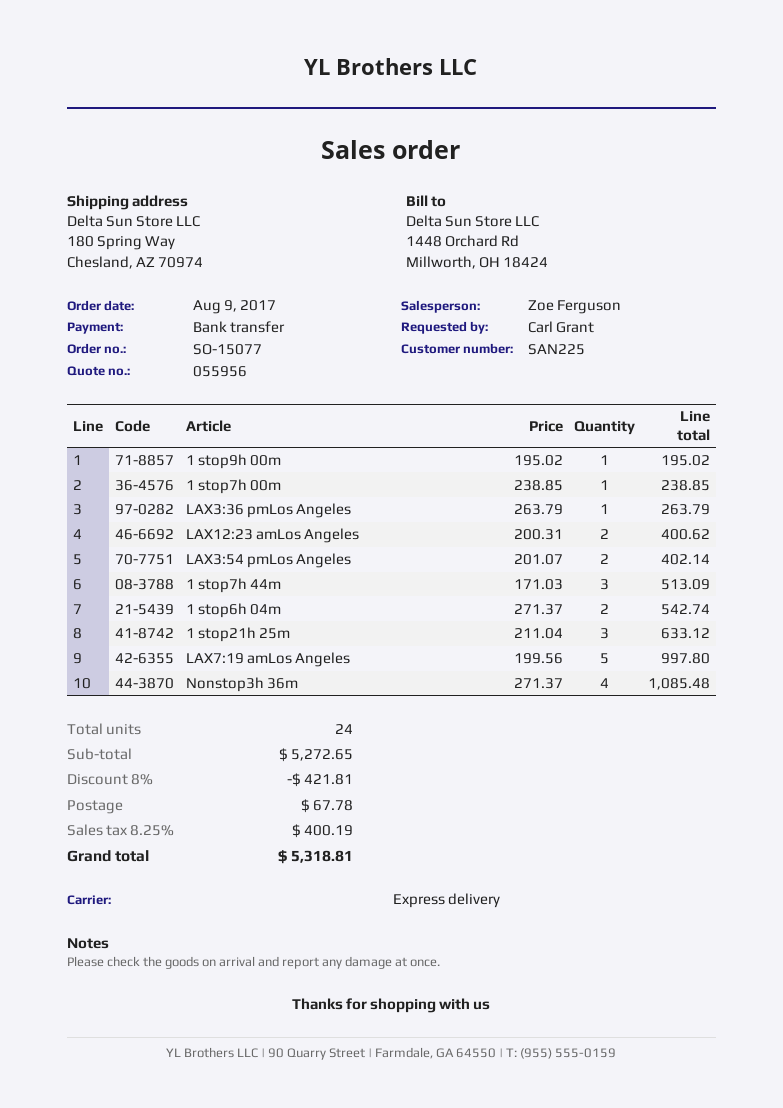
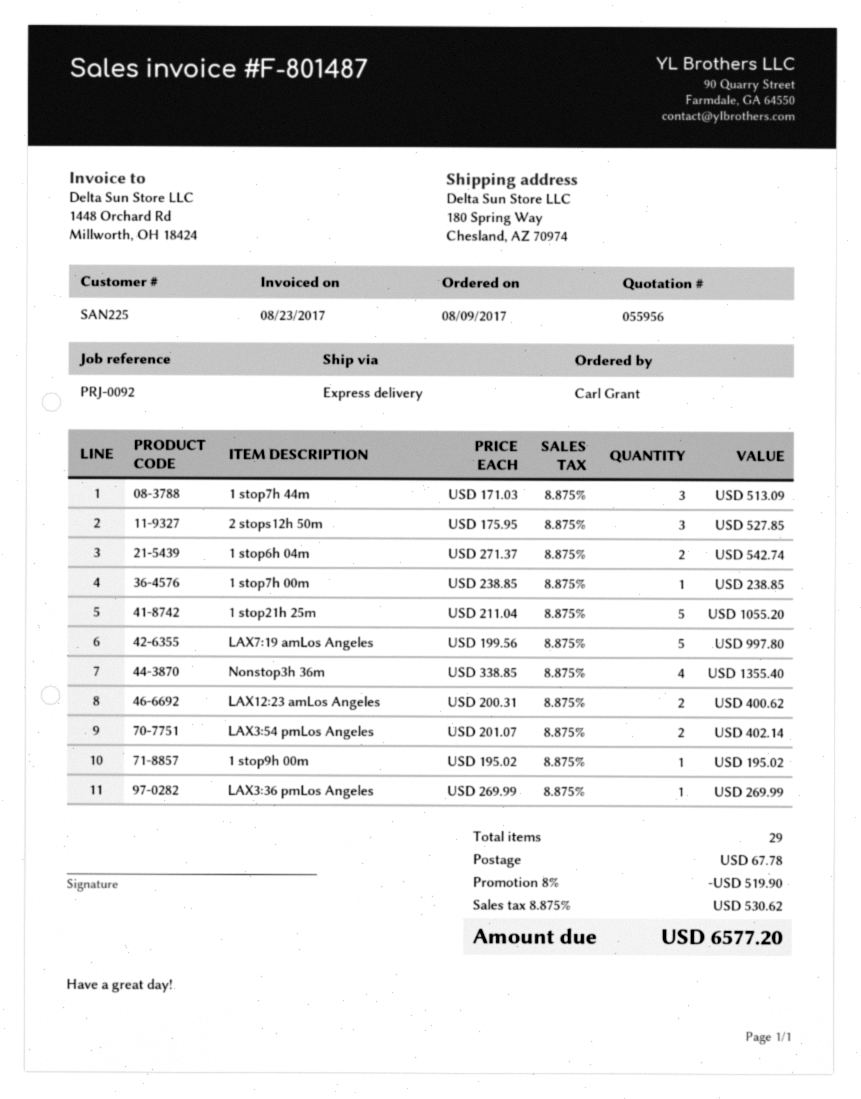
LAX3:36 pmLos Angeles: 1 x 263.79 = 263.79 -> 1 x 269.99 = 269.99
1 stop21h 25m: 3 x 211.04 = 633.12 -> 5 x 211.04 = 1055.20
Nonstop3h 36m: 4 x 271.37 = 1085.48 -> 4 x 338.85 = 1355.40
2 stops12h 50m: none -> 3 x 175.95 = 527.85
total quantity: 24 -> 29
discount: 8% = 421.81 -> 8% = 519.90
tax: 8.25% = 400.19 -> 8.875% = 530.62
total: 5318.81 -> 6577.20

